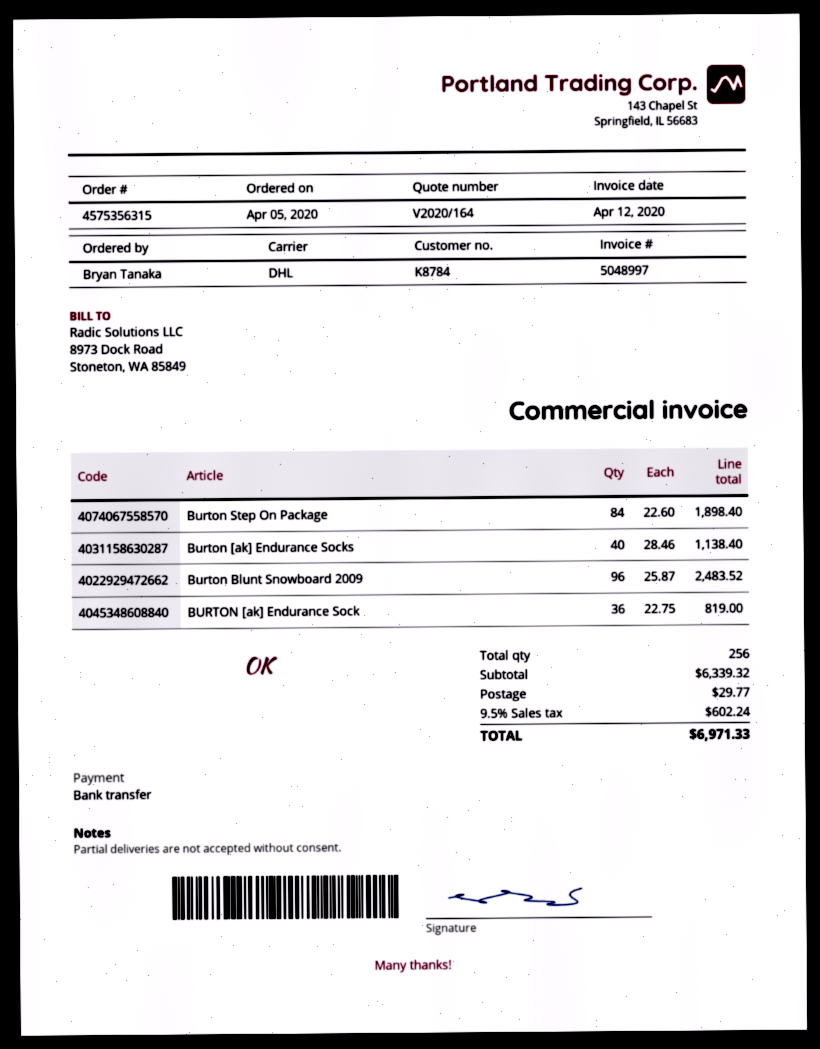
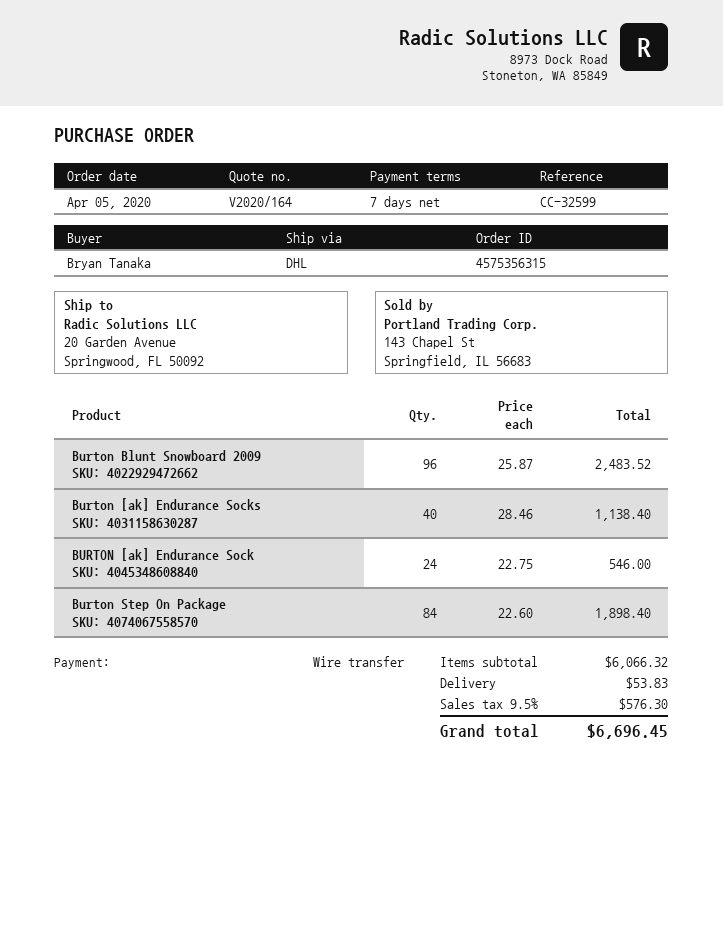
BURTON [ak] Endurance Sock: 36 x 22.75 = 819.00 -> 24 x 22.75 = 546.00
subtotal: 6339.32 -> 6066.32
shipping: 29.77 -> 53.83
tax: 9.5% = 602.24 -> 9.5% = 576.30
total: 6971.33 -> 6696.45

